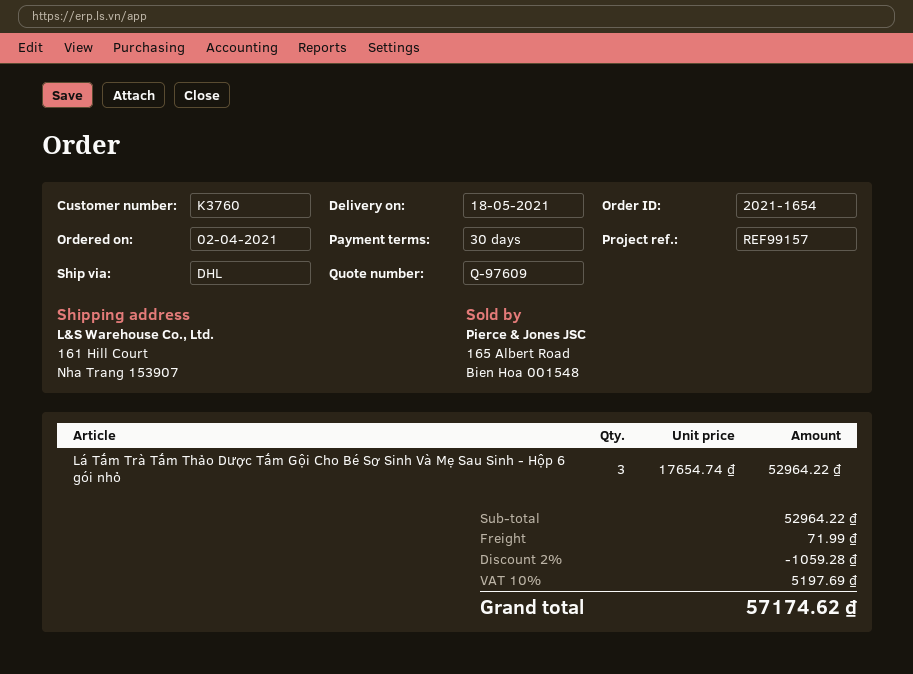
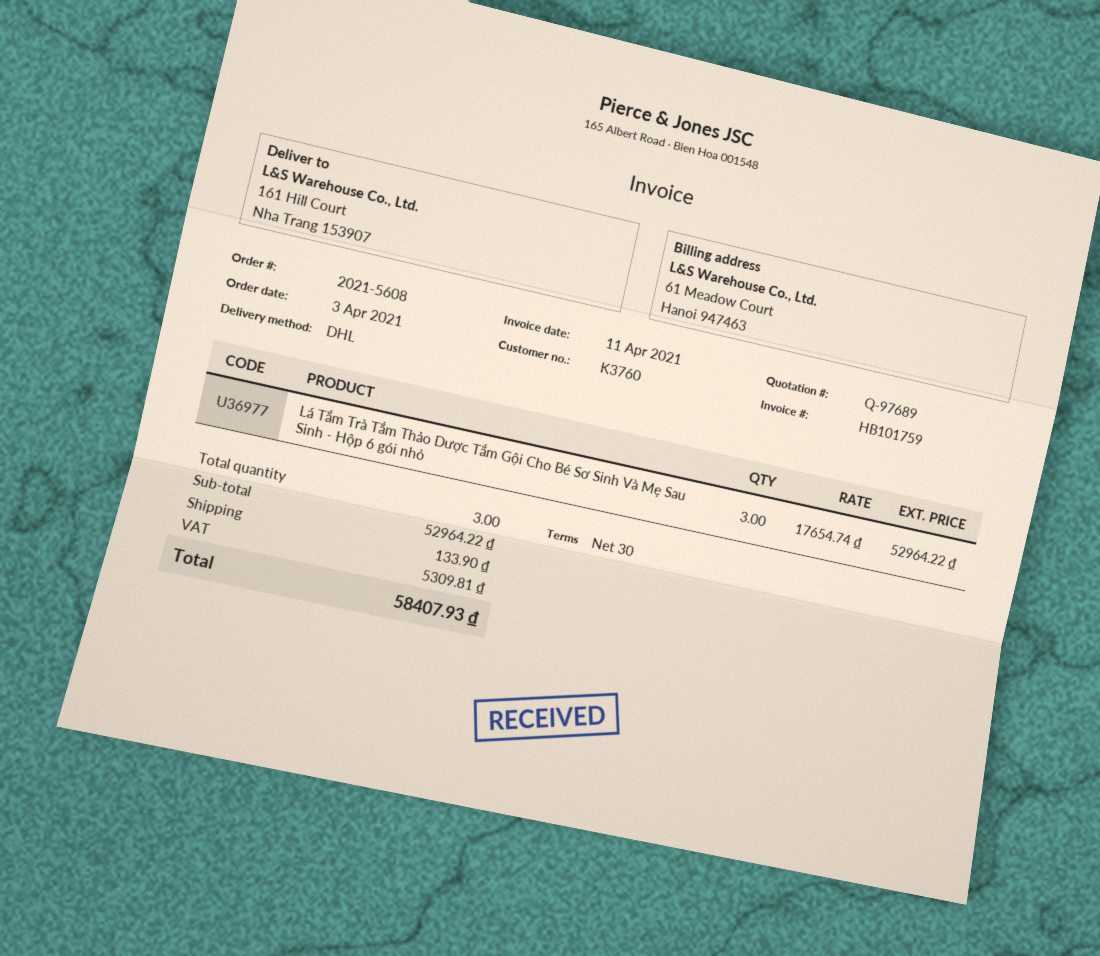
quote number: Q-97609 -> Q-97689
order number: 2021-1654 -> 2021-5608
order date: 2021-04-02 -> 2021-04-03
discount: 2% = 1059.28 -> none
shipping: 71.99 -> 133.90
tax: 5197.69 -> 5309.81
total: 57174.62 -> 58407.93

